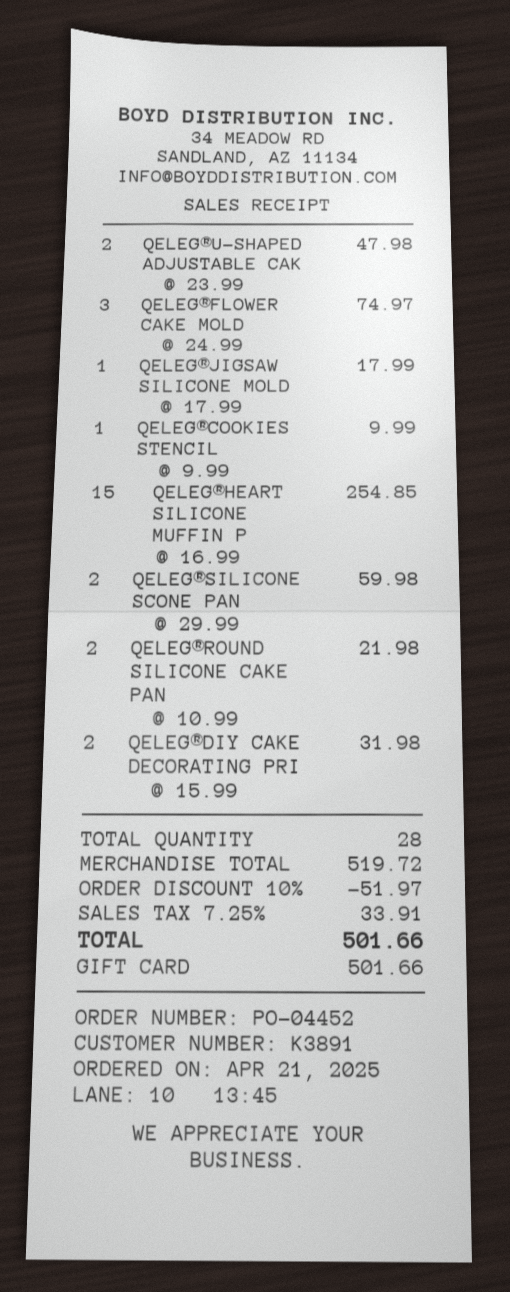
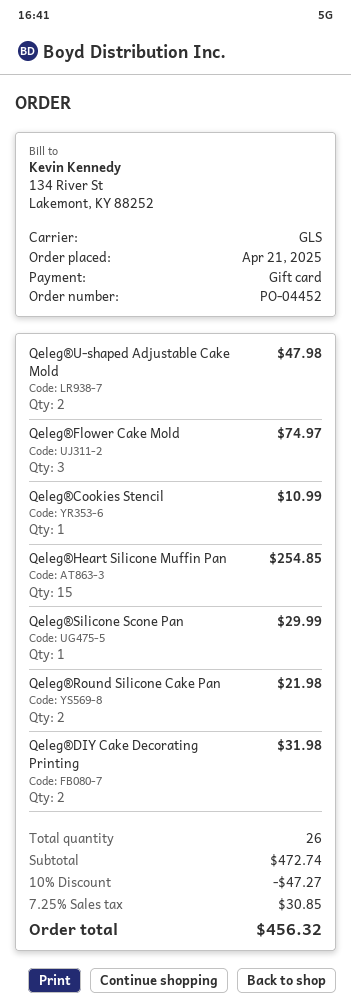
QELEG®JIGSAW SILICONE MOLD: 1 for 17.99 -> none
QELEG®COOKIES STENCIL: 1 for 9.99 -> 1 for 10.99
QELEG®SILICONE SCONE PAN: 2 for 59.98 -> 1 for 29.99
total quantity: 28 -> 26
subtotal: 519.72 -> 472.74
discount: 10% = 51.97 -> 10% = 47.27
tax: 7.25% = 33.91 -> 7.25% = 30.85
total: 501.66 -> 456.32

